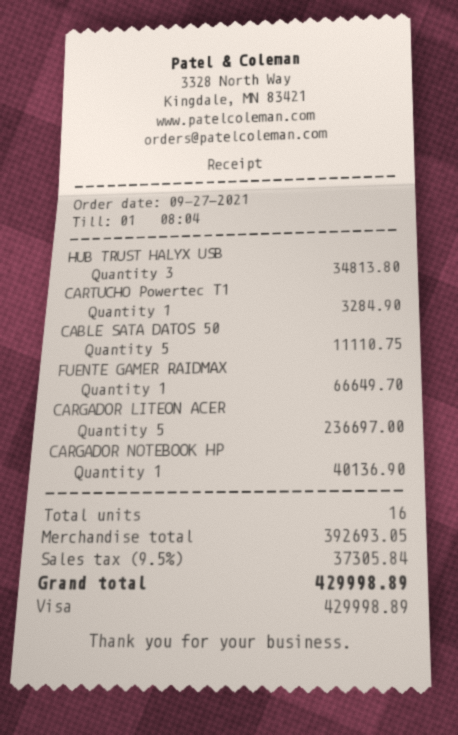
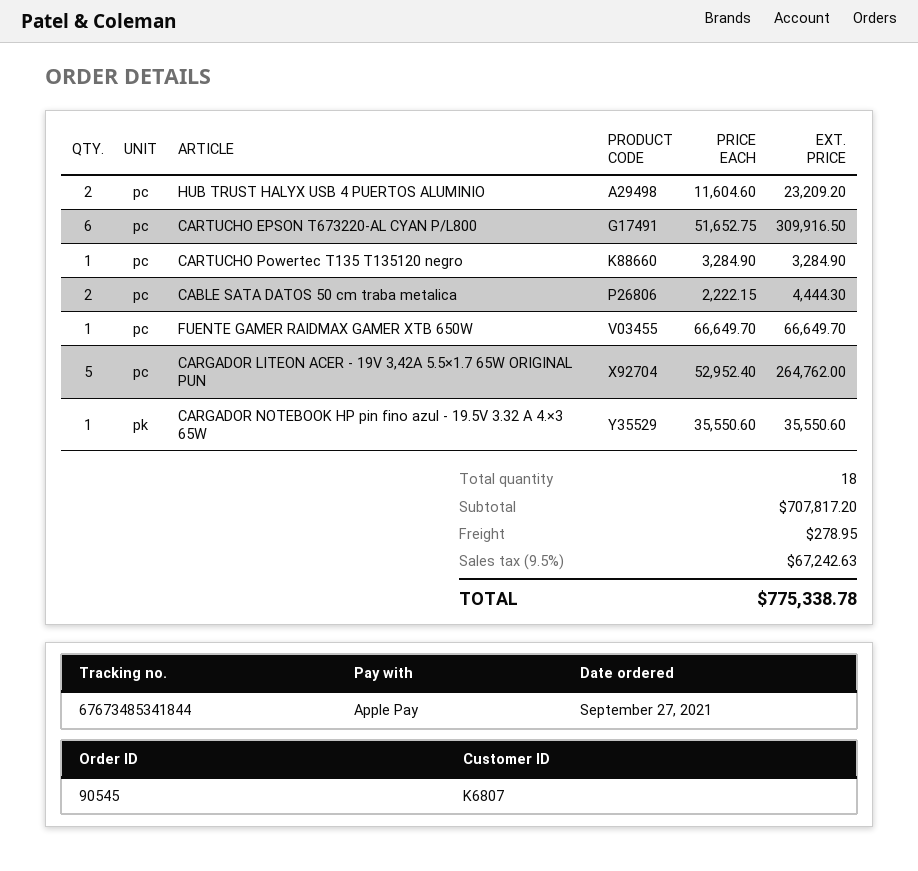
payment method: Visa -> Apple Pay
HUB TRUST HALYX USB: 3 for 34813.80 -> 2 for 23209.20
CABLE SATA DATOS 50: 5 for 11110.75 -> 2 for 4444.30
CARGADOR LITEON ACER: 5 for 236697.00 -> 5 for 264762.00
CARGADOR NOTEBOOK HP: 1 for 40136.90 -> 1 for 35550.60
CARTUCHO EPSON T673220-AL CYAN P/L800: none -> 6 for 309916.50
total quantity: 16 -> 18
subtotal: 392693.05 -> 707817.20
shipping: none -> 278.95
tax: 9.5% = 37305.84 -> 9.5% = 67242.63
total: 429998.89 -> 775338.78

